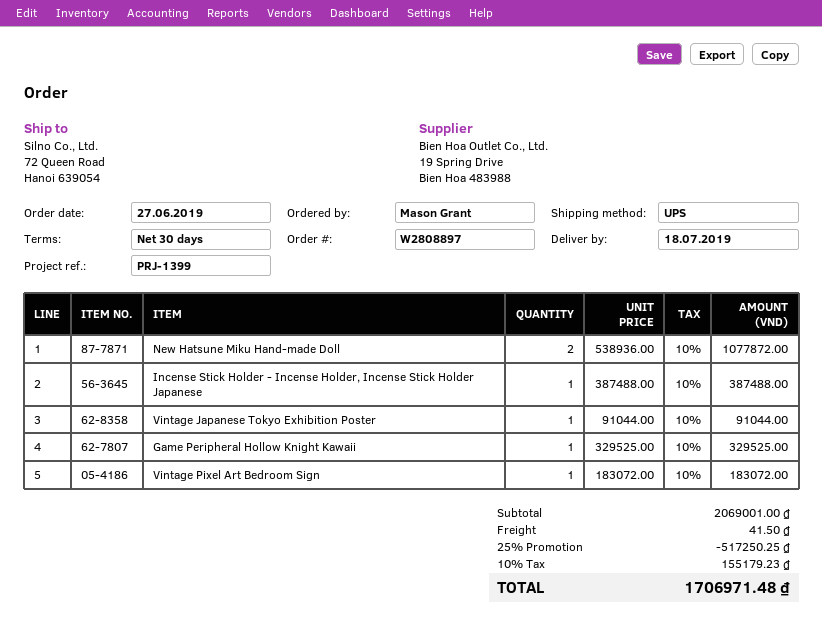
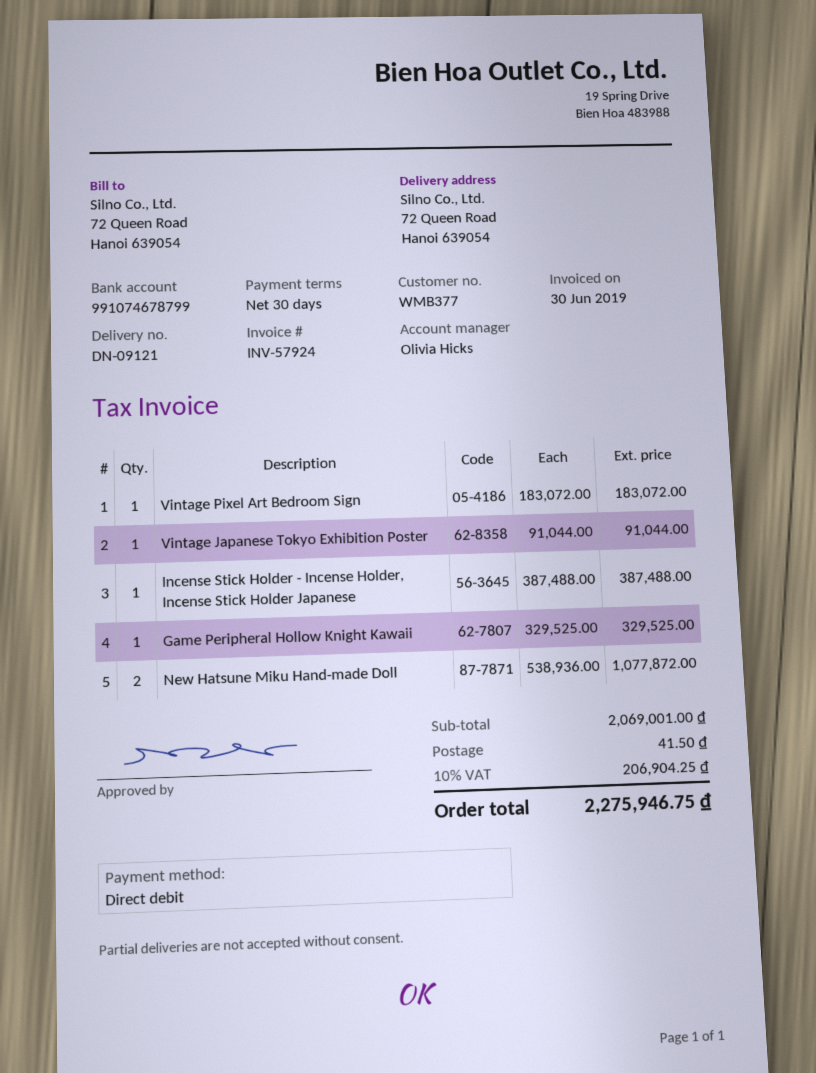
discount: 25% = 517250.25 -> none
tax: 10% = 155179.23 -> 10% = 206904.25
total: 1706971.48 -> 2275946.75

